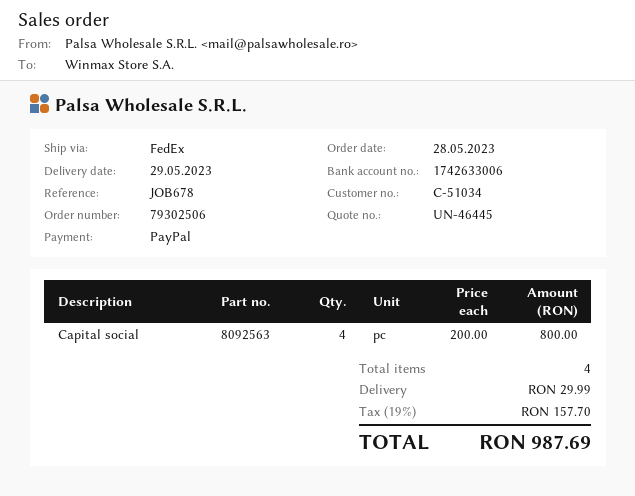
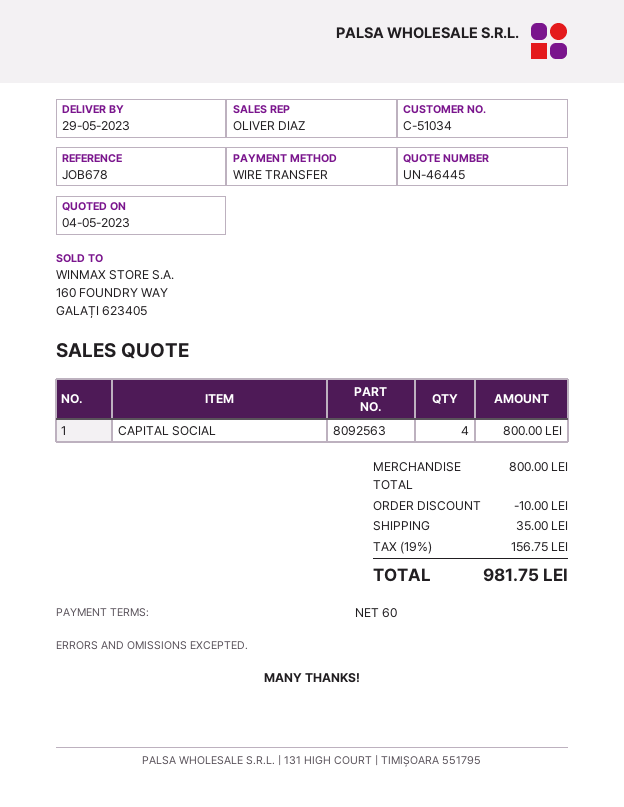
payment method: PayPal -> bank transfer
discount: none -> 10.00
shipping: 29.99 -> 35.00
tax: 19% = 157.70 -> 19% = 156.75
total: 987.69 -> 981.75

